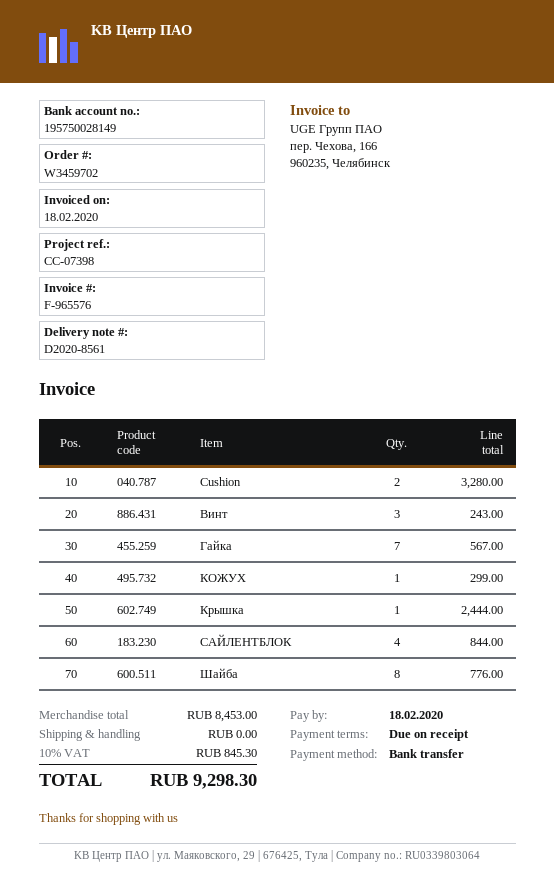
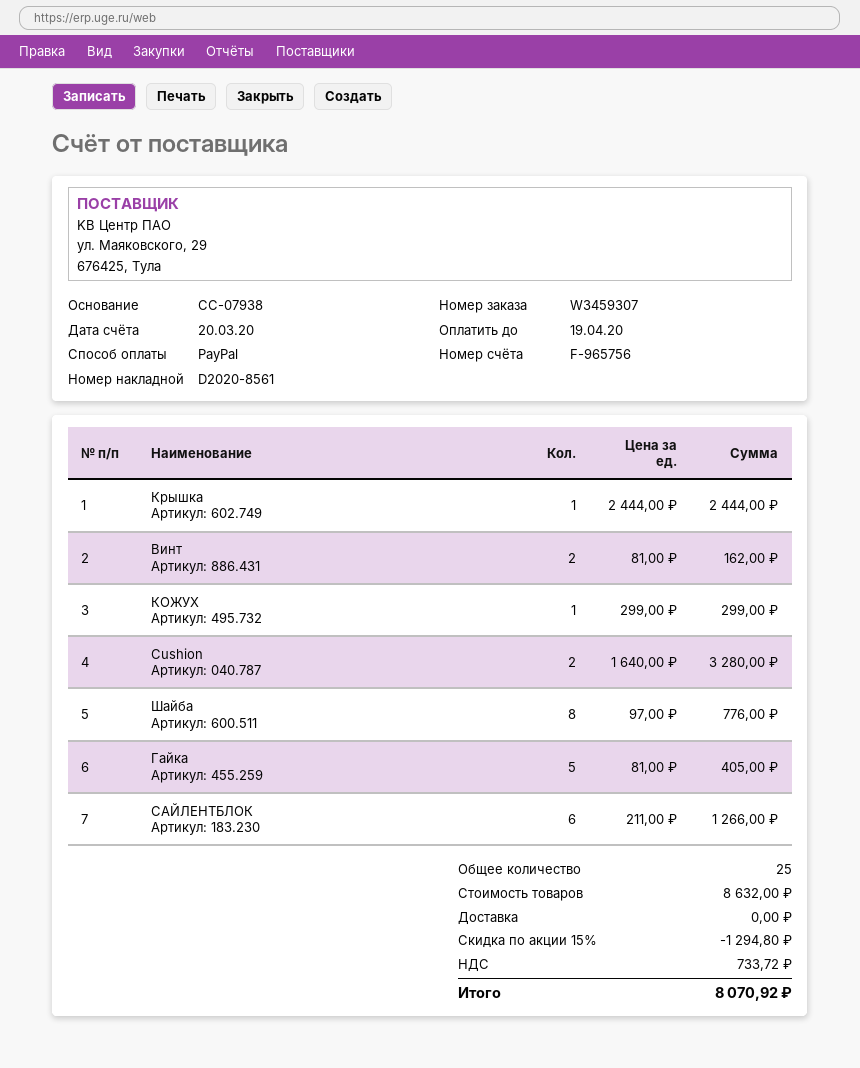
order number: W3459702 -> W3459307
invoice number: F-965576 -> F-965756
invoice date: 2020-02-18 -> 2020-03-20
due date: 2020-02-18 -> 2020-04-19
reference: CC-07398 -> CC-07938
payment method: bank transfer -> PayPal
Винт: 3 for 243.00 -> 2 for 162.00
Гайка: 7 for 567.00 -> 5 for 405.00
САЙЛЕНТБЛОК: 4 for 844.00 -> 6 for 1266.00
subtotal: 8453.00 -> 8632.00
discount: none -> 15% = 1294.80
tax: 845.30 -> 733.72
total: 9298.30 -> 8070.92

